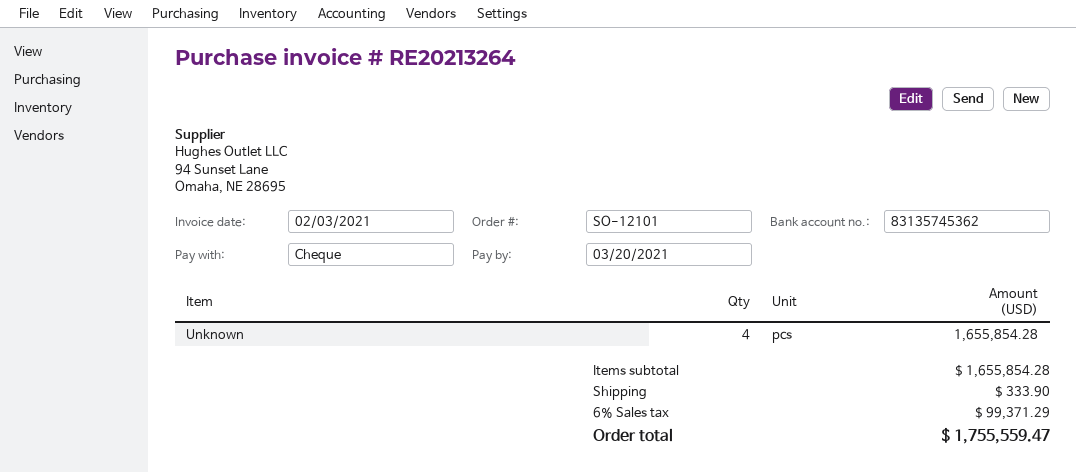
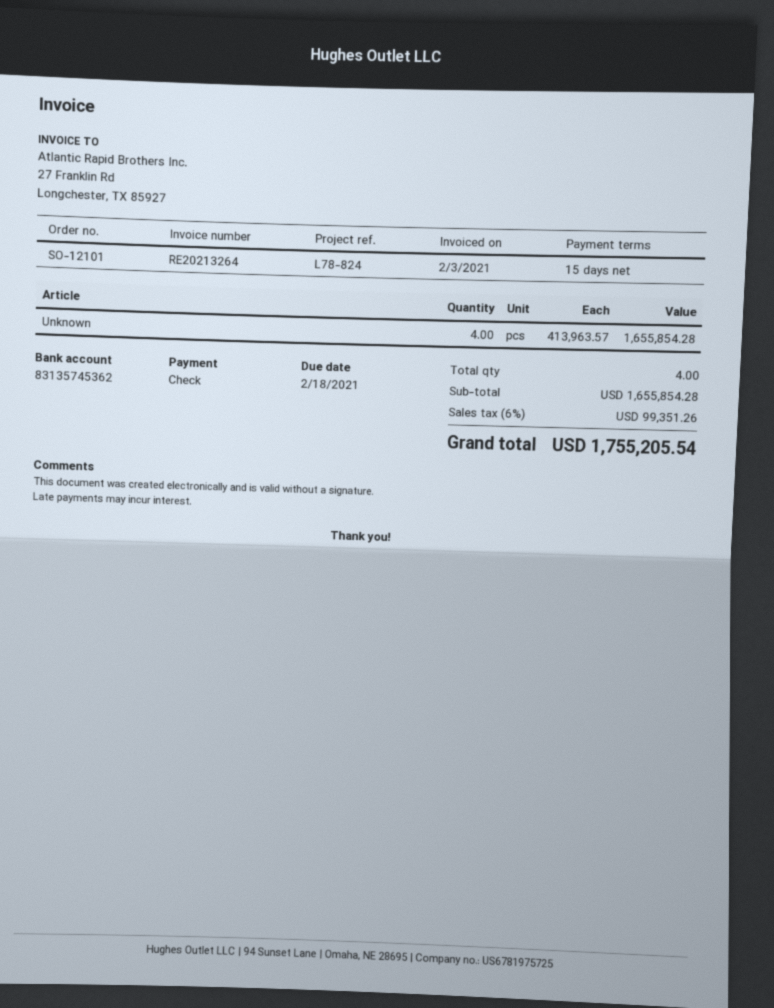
due date: 2021-03-20 -> 2021-02-18
shipping: 333.90 -> none
tax: 6% = 99371.29 -> 6% = 99351.26
total: 1755559.47 -> 1755205.54

